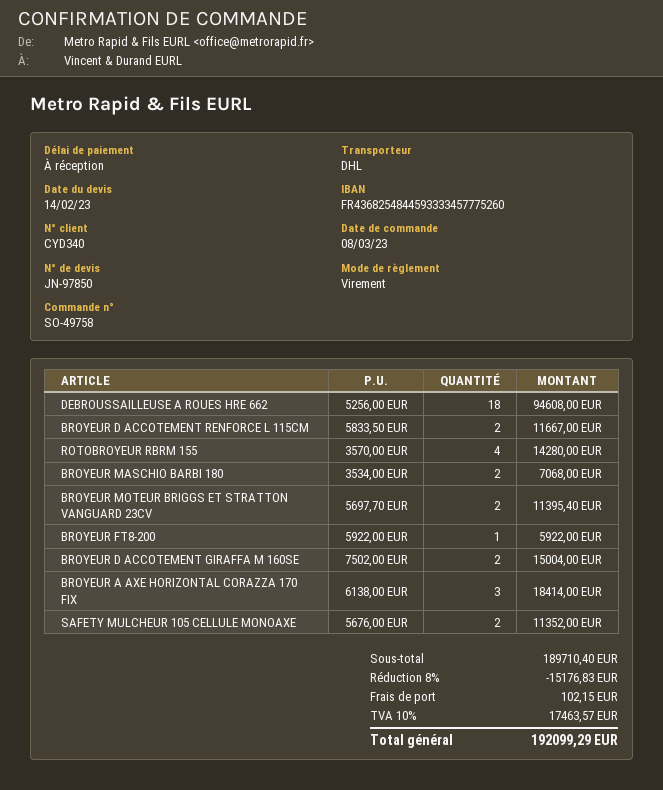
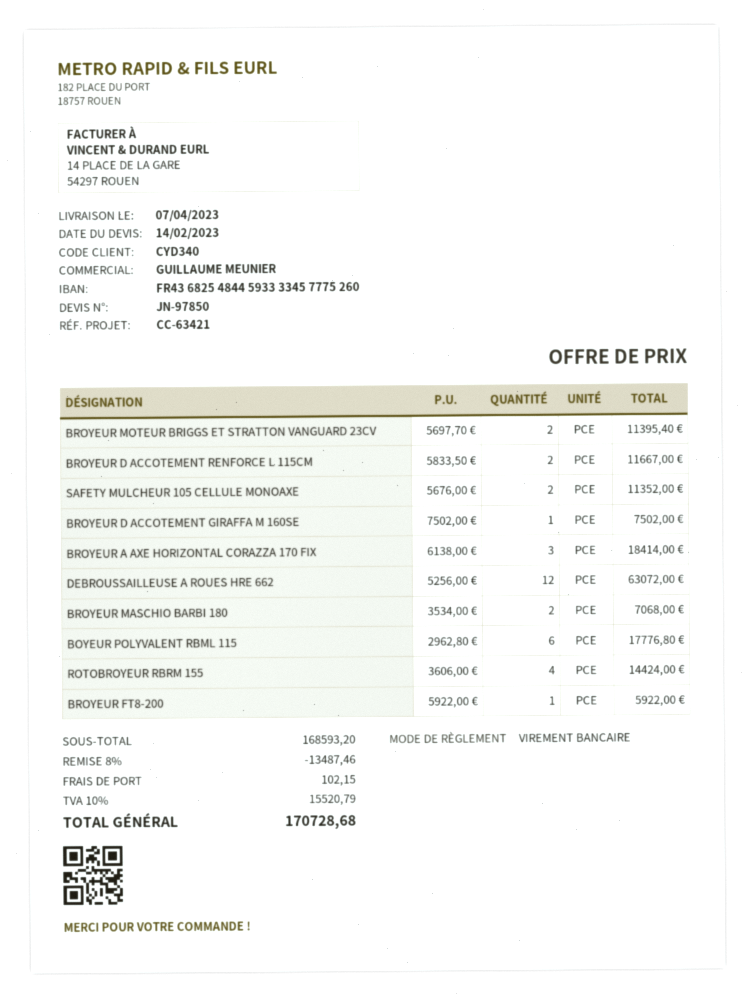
DEBROUSSAILLEUSE A ROUES HRE 662: 18 x 5256.00 = 94608.00 -> 12 x 5256.00 = 63072.00
ROTOBROYEUR RBRM 155: 4 x 3570.00 = 14280.00 -> 4 x 3606.00 = 14424.00
BROYEUR D ACCOTEMENT GIRAFFA M 160SE: 2 x 7502.00 = 15004.00 -> 1 x 7502.00 = 7502.00
BOYEUR POLYVALENT RBML 115: none -> 6 x 2962.80 = 17776.80
subtotal: 189710.40 -> 168593.20
discount: 8% = 15176.83 -> 8% = 13487.46
tax: 10% = 17463.57 -> 10% = 15520.79
total: 192099.29 -> 170728.68

